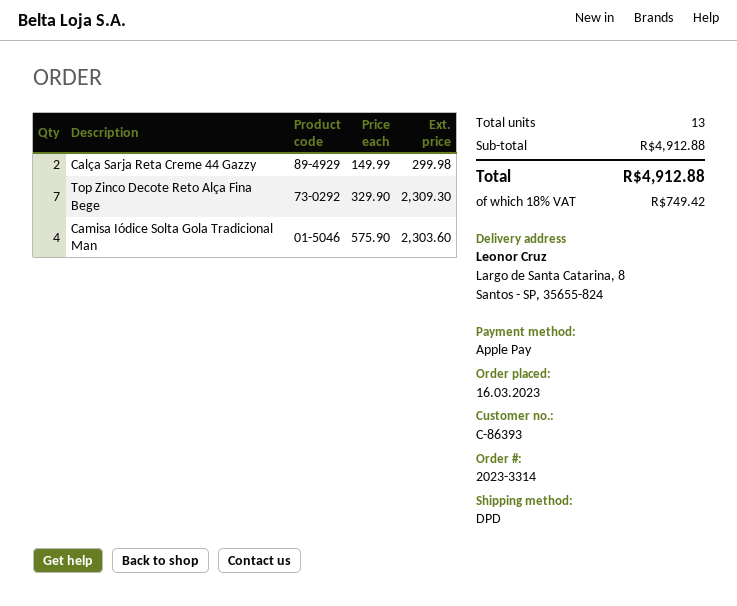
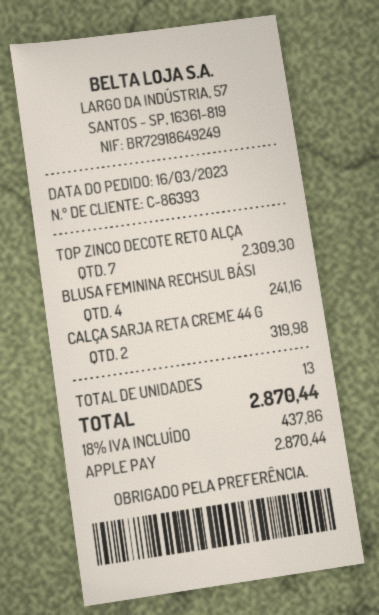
Calça Sarja Reta Creme 44 Gazzy: 2 for 299.98 -> 2 for 319.98
Camisa Iódice Solta Gola Tradicional Man: 4 for 2303.60 -> none
BLUSA FEMININA RECHSUL BÁSI: none -> 4 for 241.16
tax: 18% = 749.42 -> 18% = 437.86
total: 4912.88 -> 2870.44

